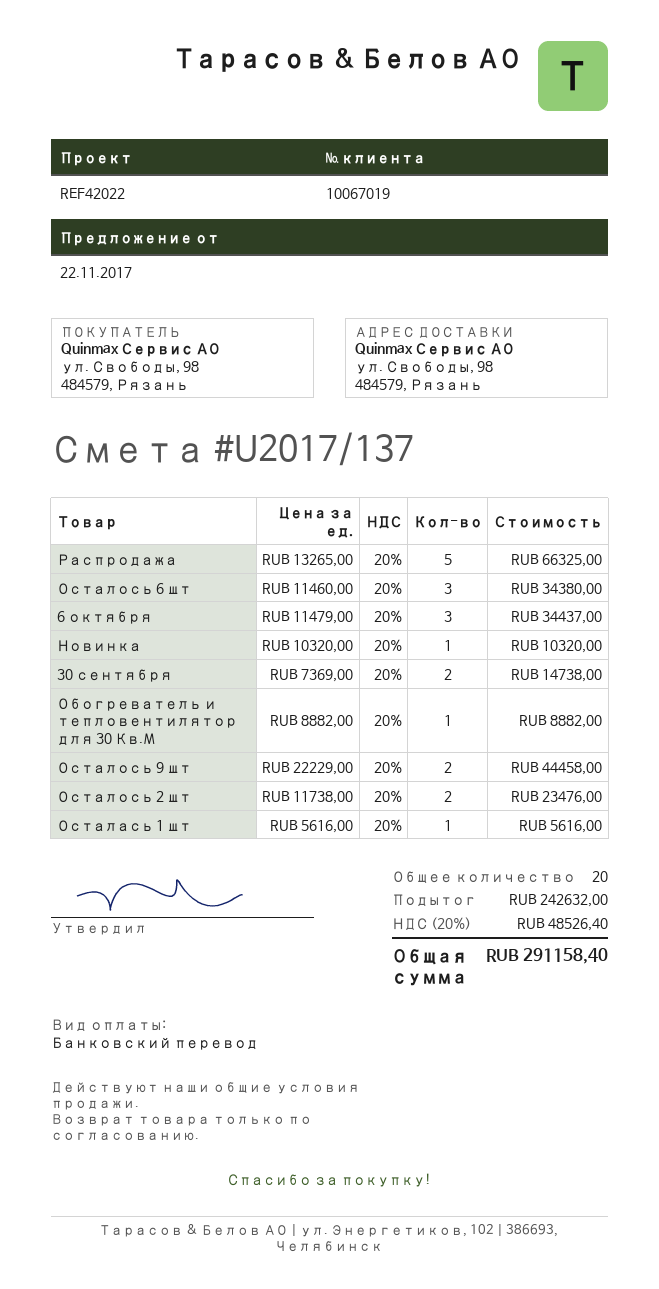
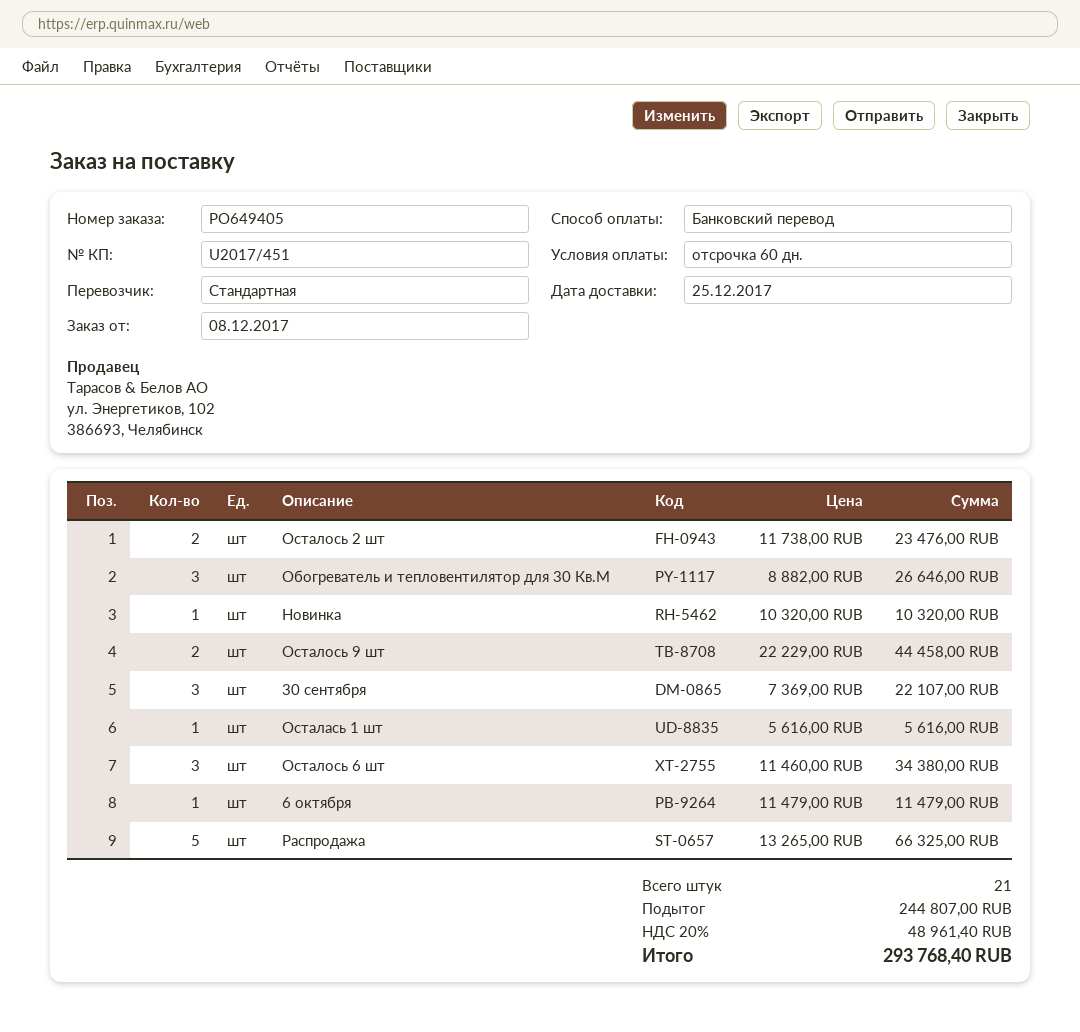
quote number: U2017/137 -> U2017/451
6 октября: 3 x 11479.00 = 34437.00 -> 1 x 11479.00 = 11479.00
30 сентября: 2 x 7369.00 = 14738.00 -> 3 x 7369.00 = 22107.00
Обогреватель и тепловентилятор для 30 Кв.М: 1 x 8882.00 = 8882.00 -> 3 x 8882.00 = 26646.00
total quantity: 20 -> 21
subtotal: 242632.00 -> 244807.00
tax: 20% = 48526.40 -> 20% = 48961.40
total: 291158.40 -> 293768.40

